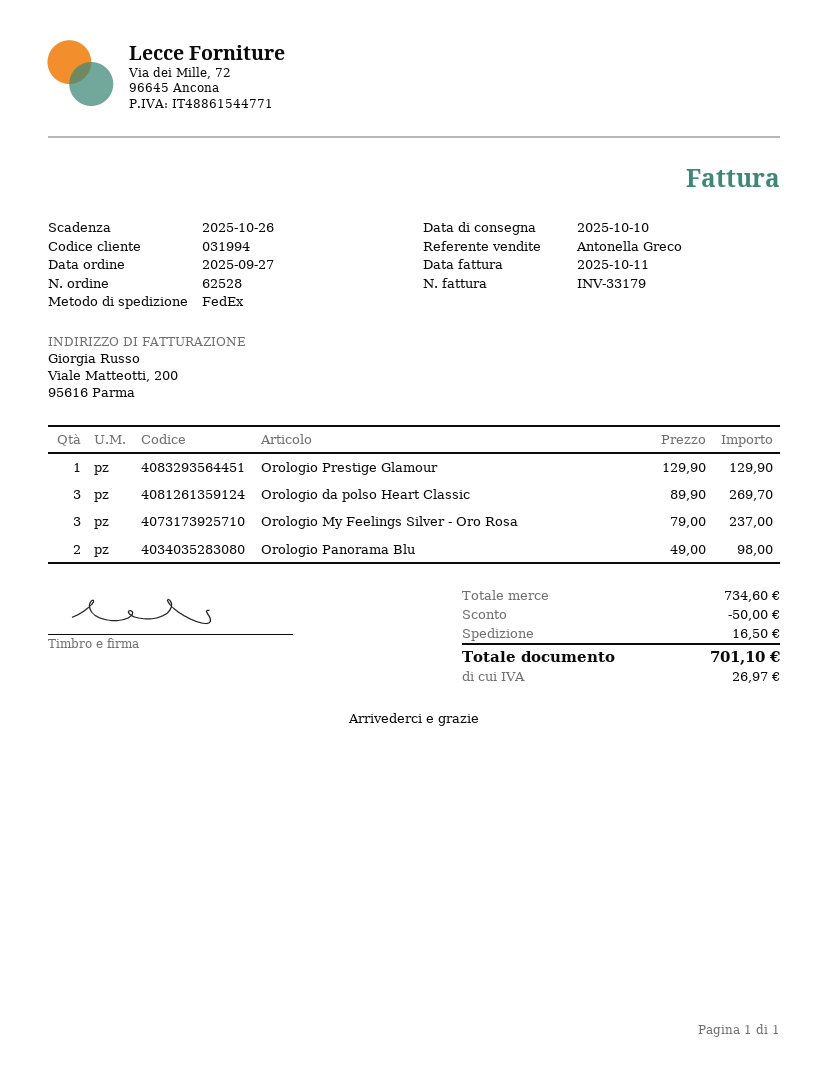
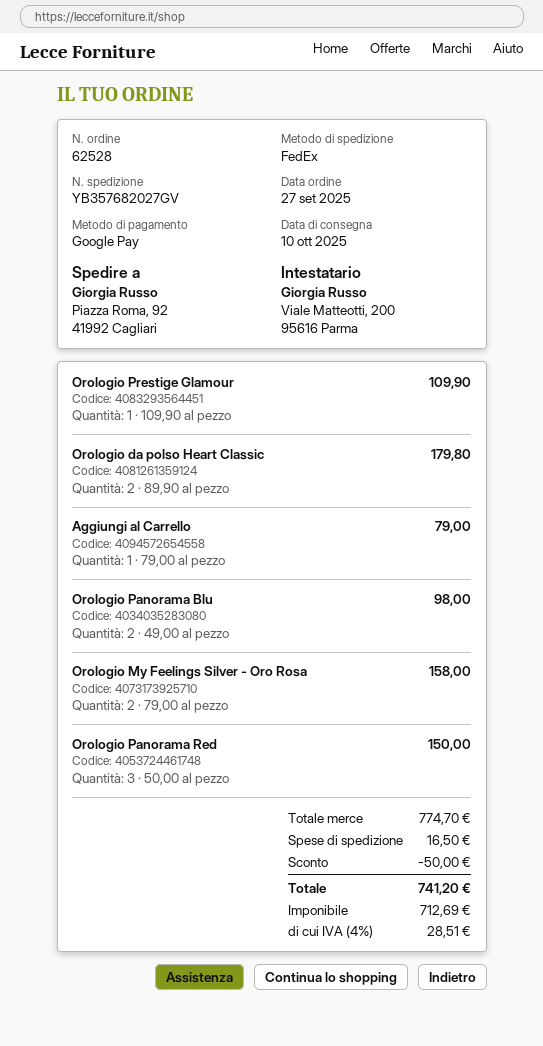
Orologio Prestige Glamour: 1 x 129.90 = 129.90 -> 1 x 109.90 = 109.90
Orologio da polso Heart Classic: 3 x 89.90 = 269.70 -> 2 x 89.90 = 179.80
Orologio My Feelings Silver - Oro Rosa: 3 x 79.00 = 237.00 -> 2 x 79.00 = 158.00
Aggiungi al Carrello: none -> 1 x 79.00 = 79.00
Orologio Panorama Red: none -> 3 x 50.00 = 150.00
subtotal: 734.60 -> 774.70
tax: 26.97 -> 28.51
total: 701.10 -> 741.20

